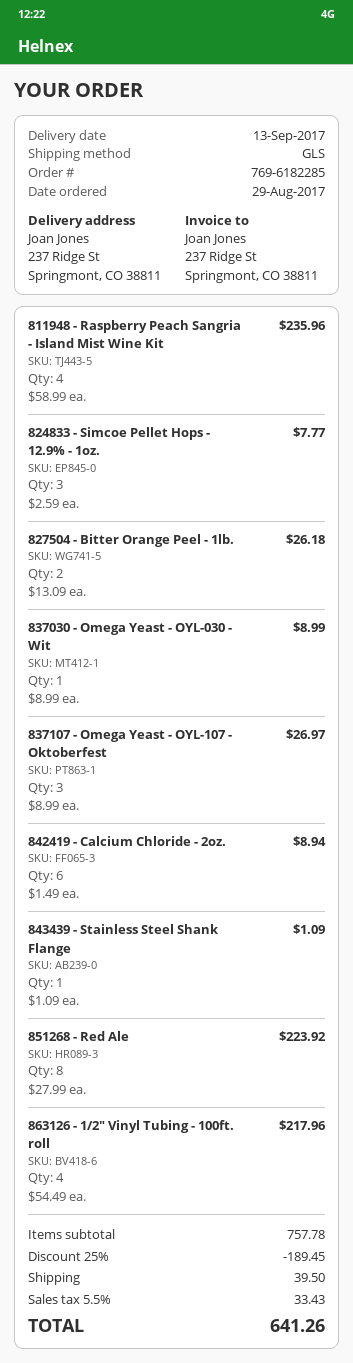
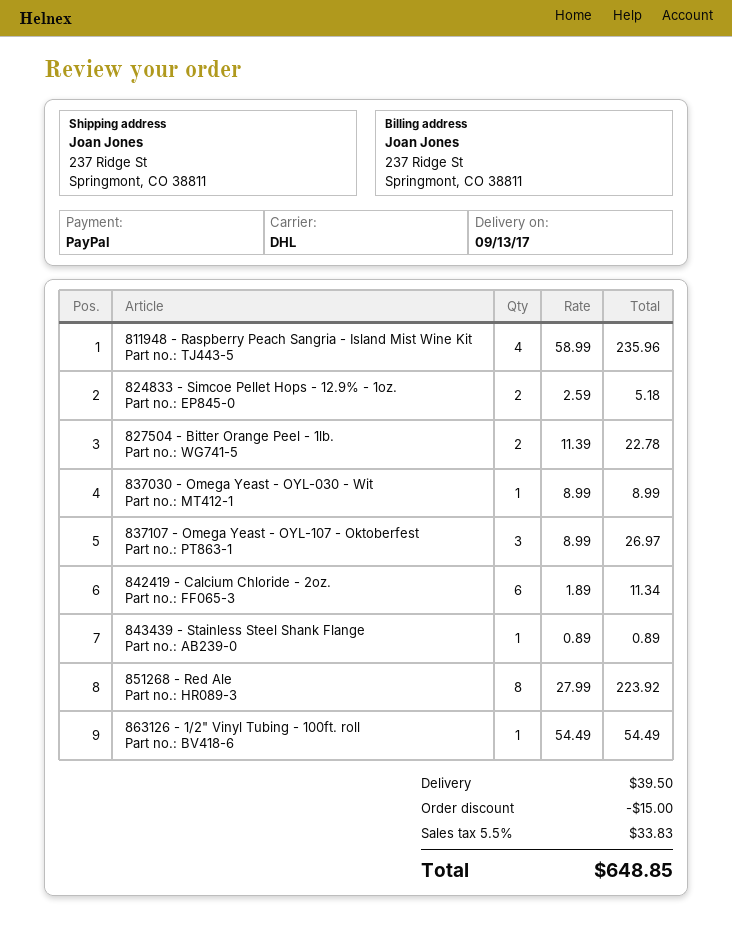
shipping method: GLS -> DHL
824833 - Simcoe Pellet Hops - 12.9% - 1oz.: 3 x 2.59 = 7.77 -> 2 x 2.59 = 5.18
827504 - Bitter Orange Peel - 1lb.: 2 x 13.09 = 26.18 -> 2 x 11.39 = 22.78
842419 - Calcium Chloride - 2oz.: 6 x 1.49 = 8.94 -> 6 x 1.89 = 11.34
843439 - Stainless Steel Shank Flange: 1 x 1.09 = 1.09 -> 1 x 0.89 = 0.89
863126 - 1/2" Vinyl Tubing - 100ft. roll: 4 x 54.49 = 217.96 -> 1 x 54.49 = 54.49
discount: 189.45 -> 15.00
tax: 5.5% = 33.43 -> 5.5% = 33.83
total: 641.26 -> 648.85

